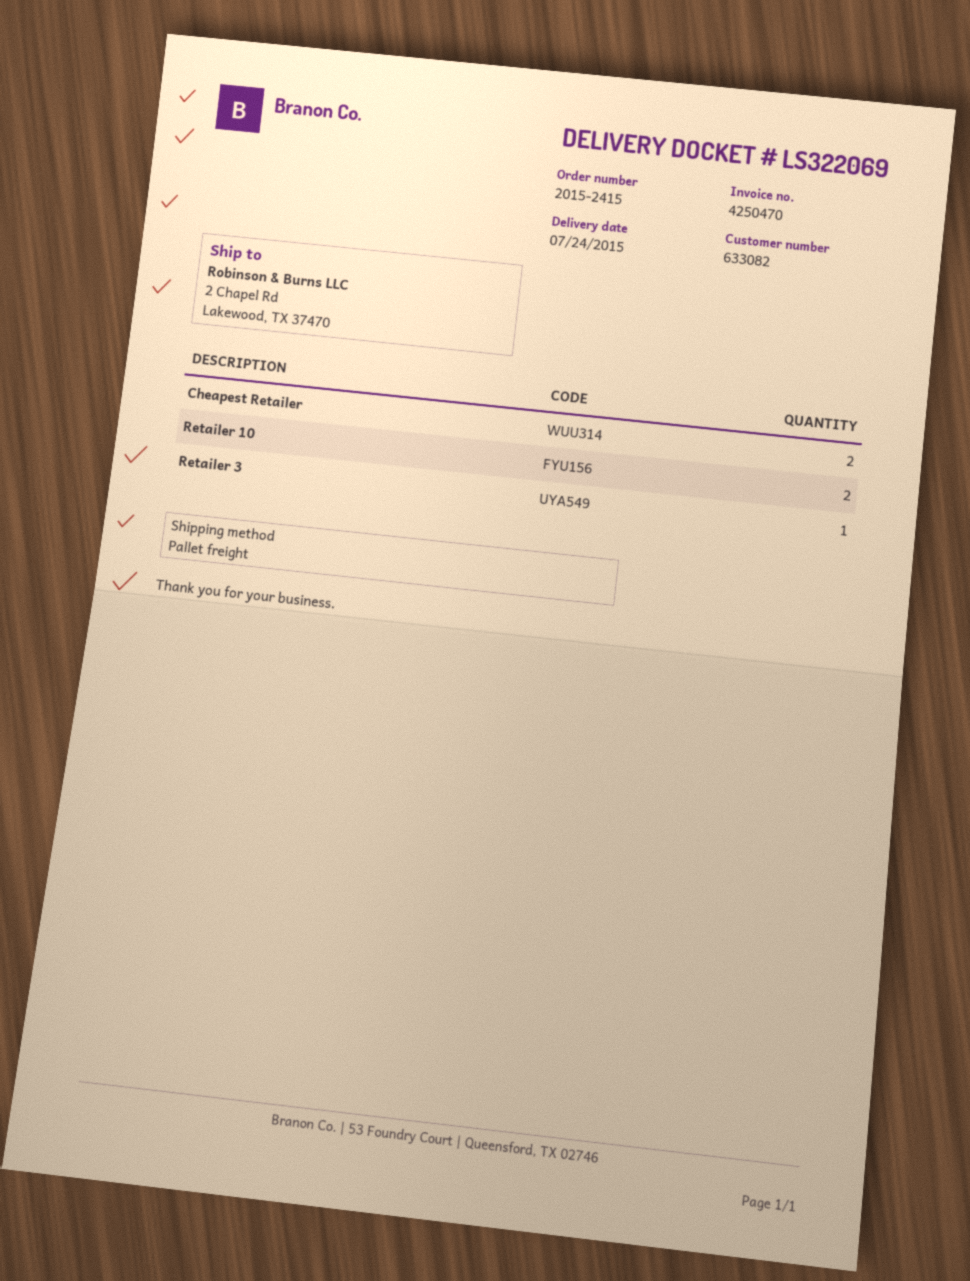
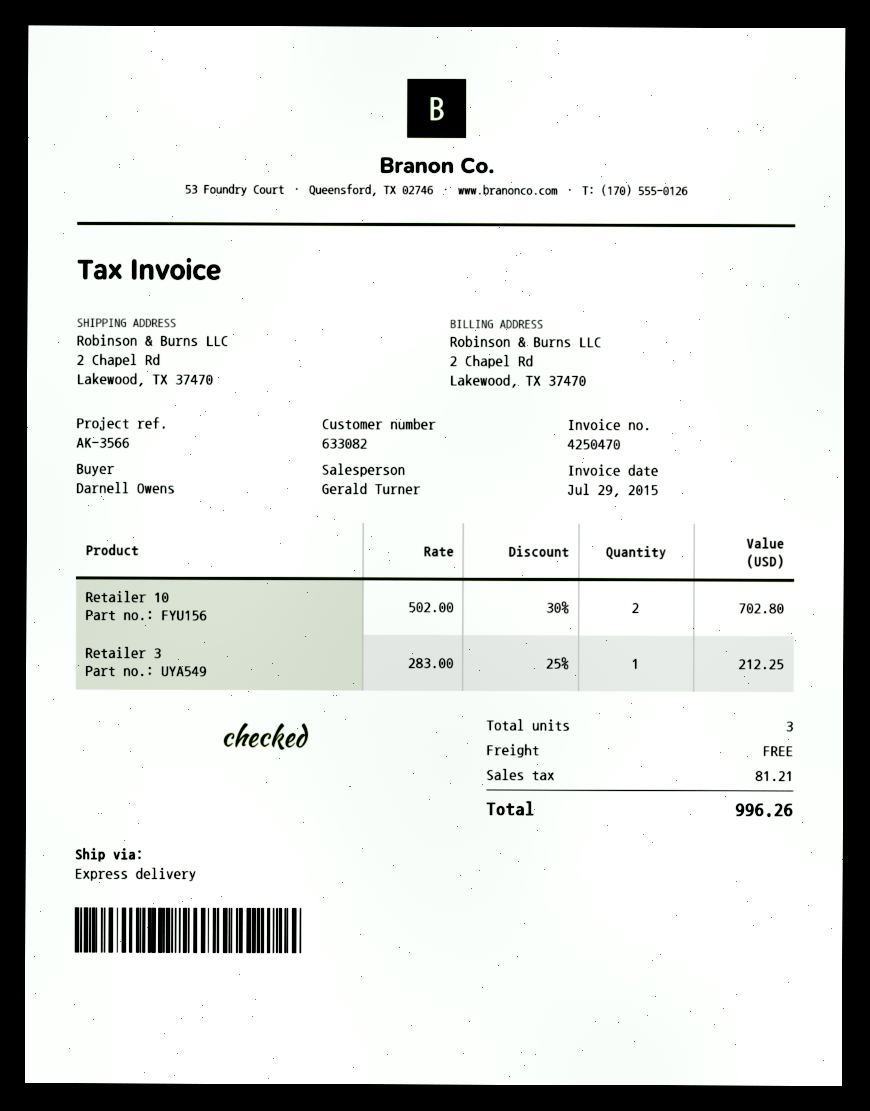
shipping method: pallet freight -> express
Cheapest Retailer: 2 -> none

